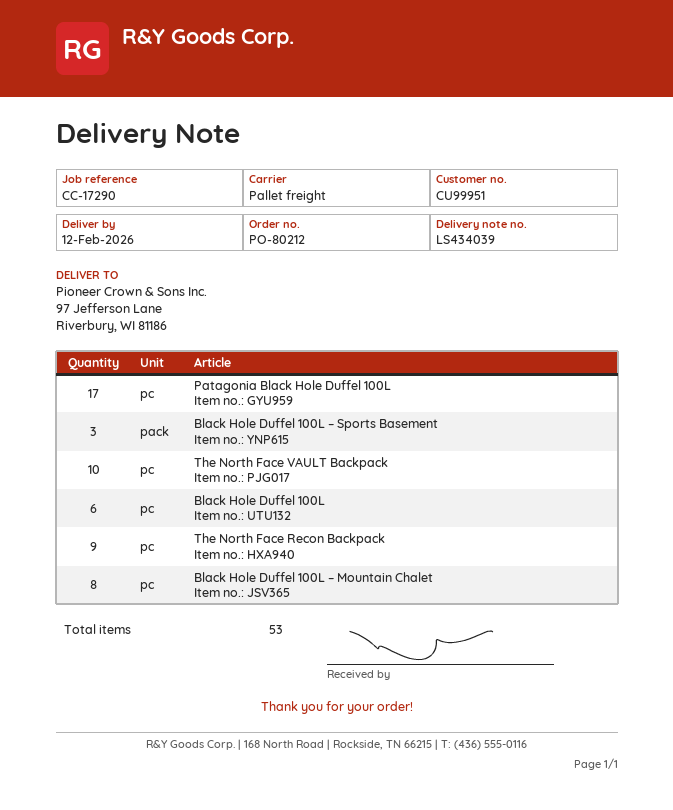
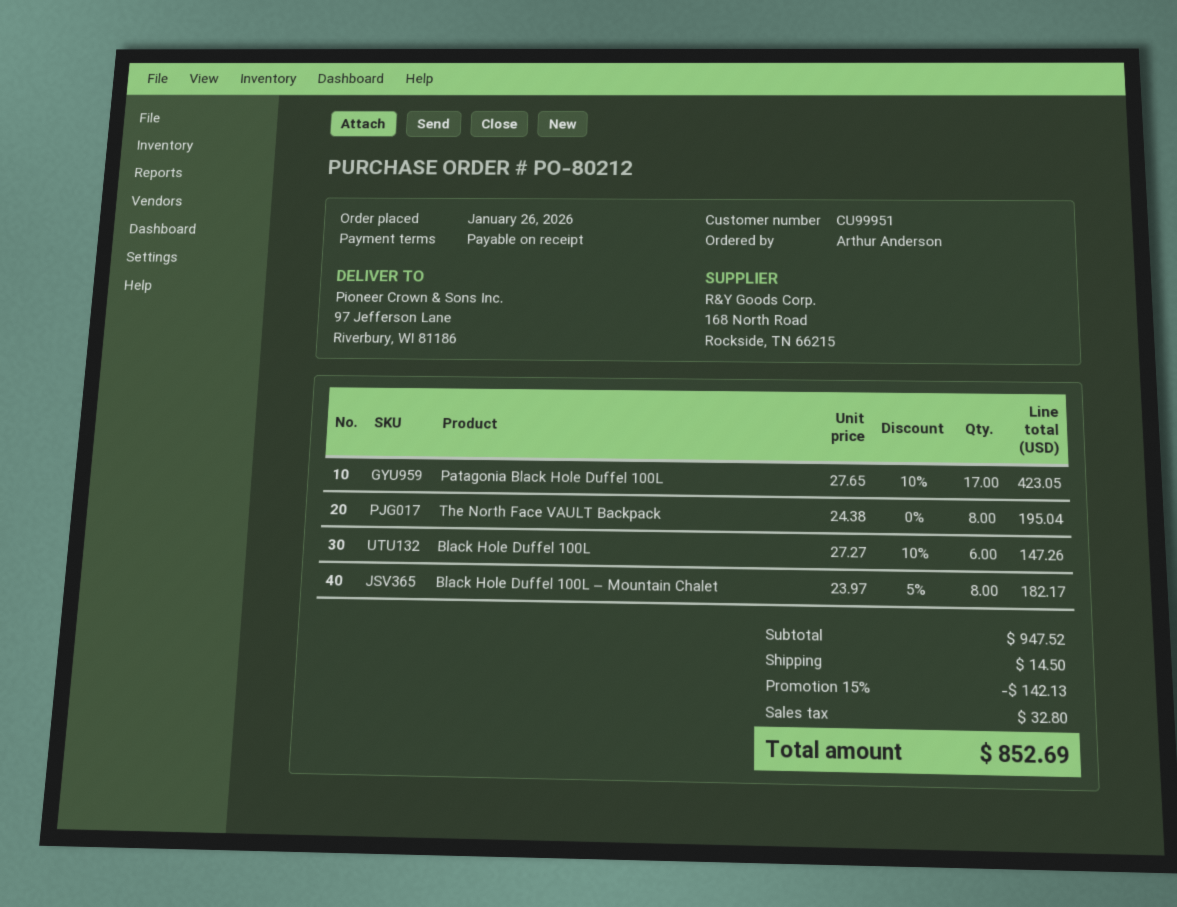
Black Hole Duffel 100L – Sports Basement: 3 -> none
The North Face VAULT Backpack: 10 -> 8
The North Face Recon Backpack: 9 -> none

